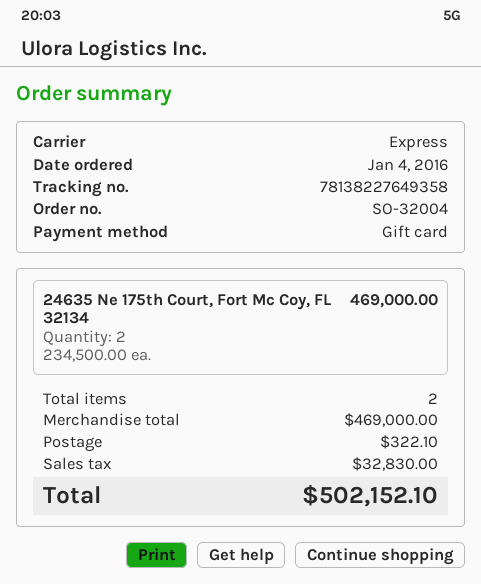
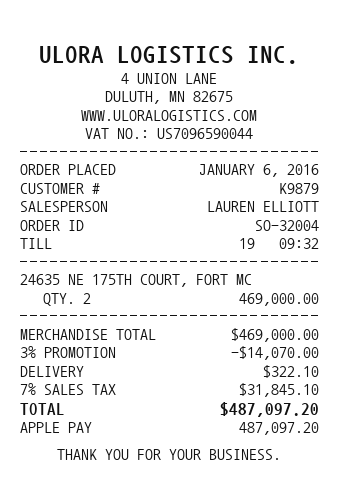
order date: 2016-01-04 -> 2016-01-06
payment method: gift card -> Apple Pay
discount: none -> 3% = 14070.00
tax: 32830.00 -> 31845.10
total: 502152.10 -> 487097.20

